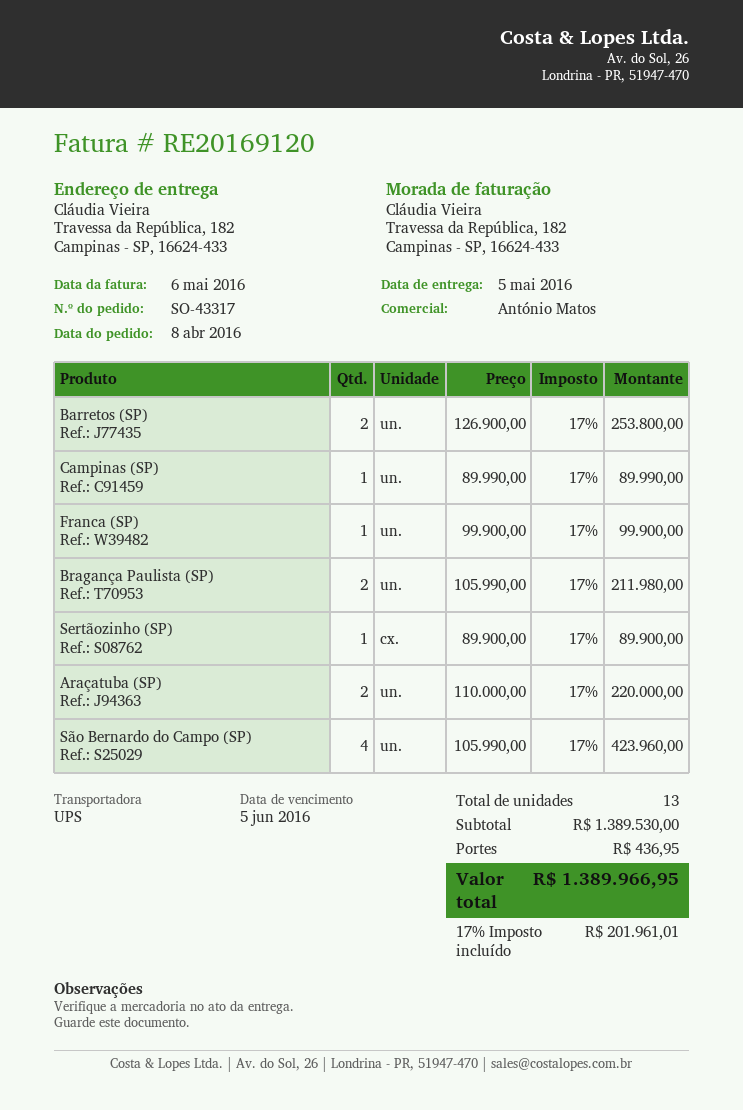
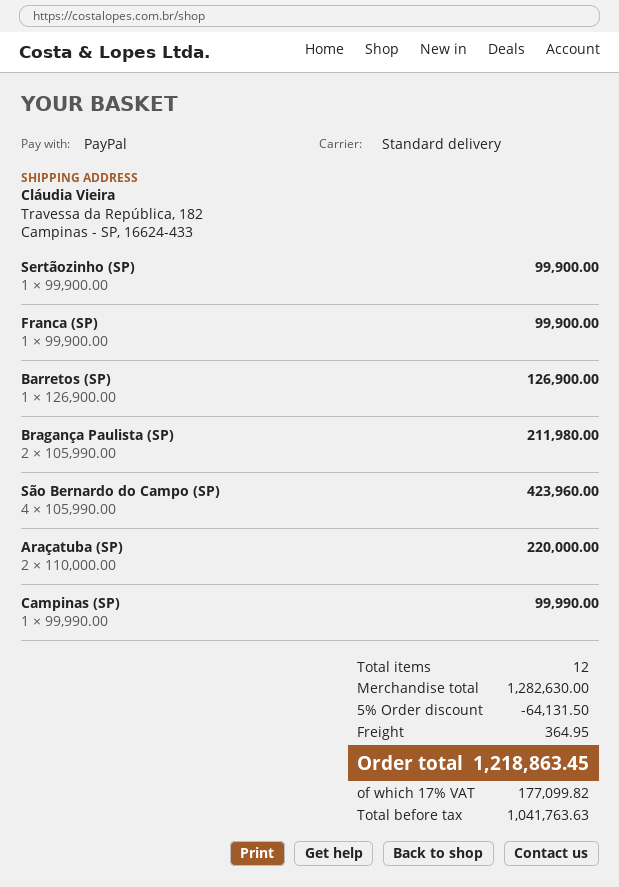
shipping method: UPS -> standard
Barretos (SP): 2 x 126900.00 = 253800.00 -> 1 x 126900.00 = 126900.00
Campinas (SP): 1 x 89990.00 = 89990.00 -> 1 x 99990.00 = 99990.00
Sertãozinho (SP): 1 x 89900.00 = 89900.00 -> 1 x 99900.00 = 99900.00
total quantity: 13 -> 12
subtotal: 1389530.00 -> 1282630.00
discount: none -> 5% = 64131.50
shipping: 436.95 -> 364.95
tax: 17% = 201961.01 -> 17% = 177099.82
total: 1389966.95 -> 1218863.45

